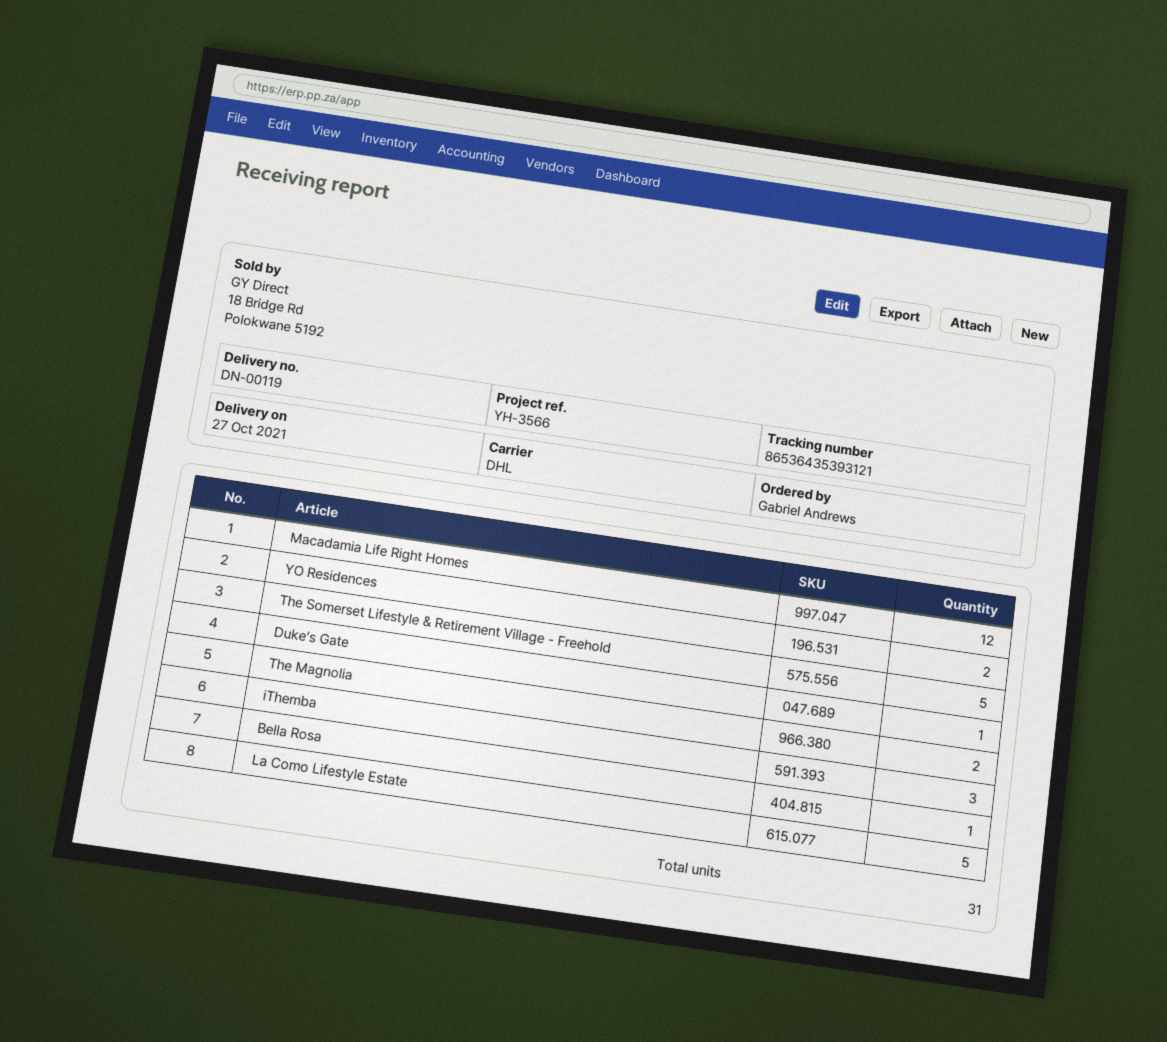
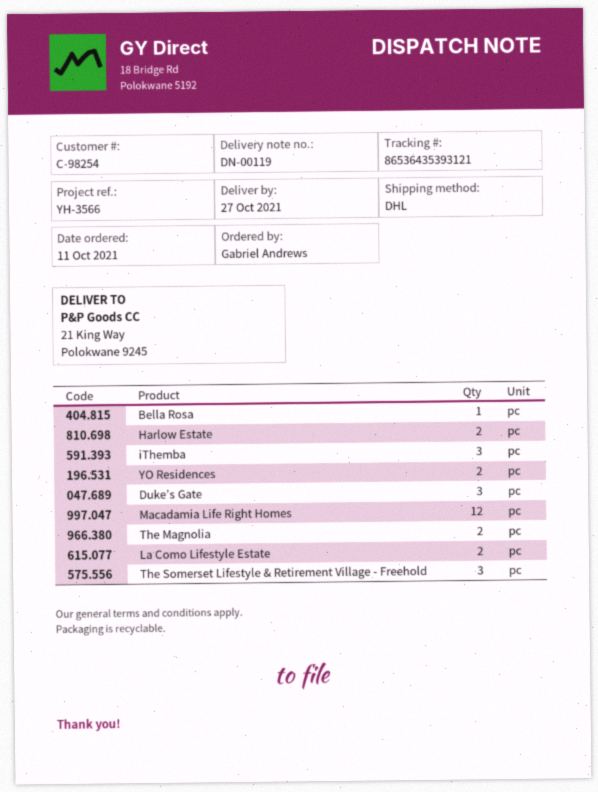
The Somerset Lifestyle & Retirement Village - Freehold: 5 -> 3
Duke’s Gate: 1 -> 3
La Como Lifestyle Estate: 5 -> 2
Harlow Estate: none -> 2

